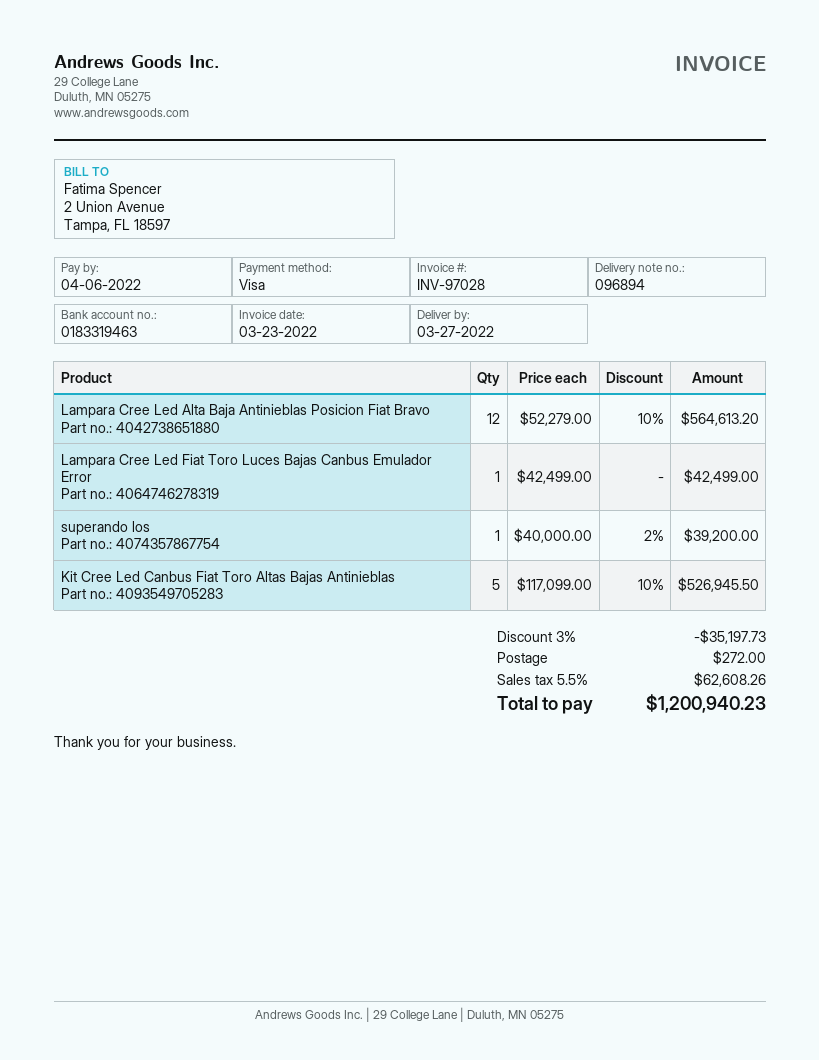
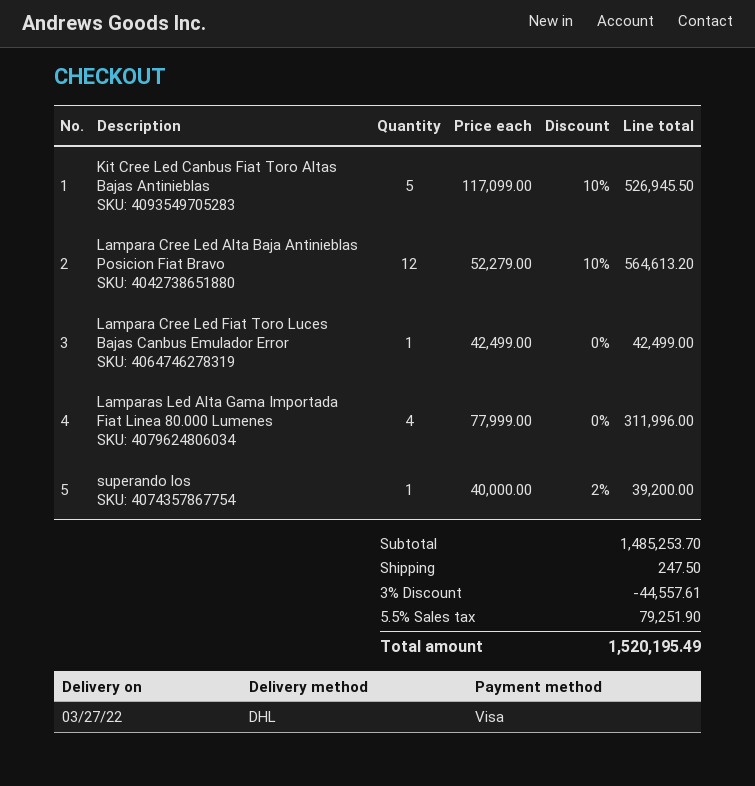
Lamparas Led Alta Gama Importada Fiat Linea 80.000 Lumenes: none -> 4 x 77999.00 = 311996.00
discount: 3% = 35197.73 -> 3% = 44557.61
shipping: 272.00 -> 247.50
tax: 5.5% = 62608.26 -> 5.5% = 79251.90
total: 1200940.23 -> 1520195.49

